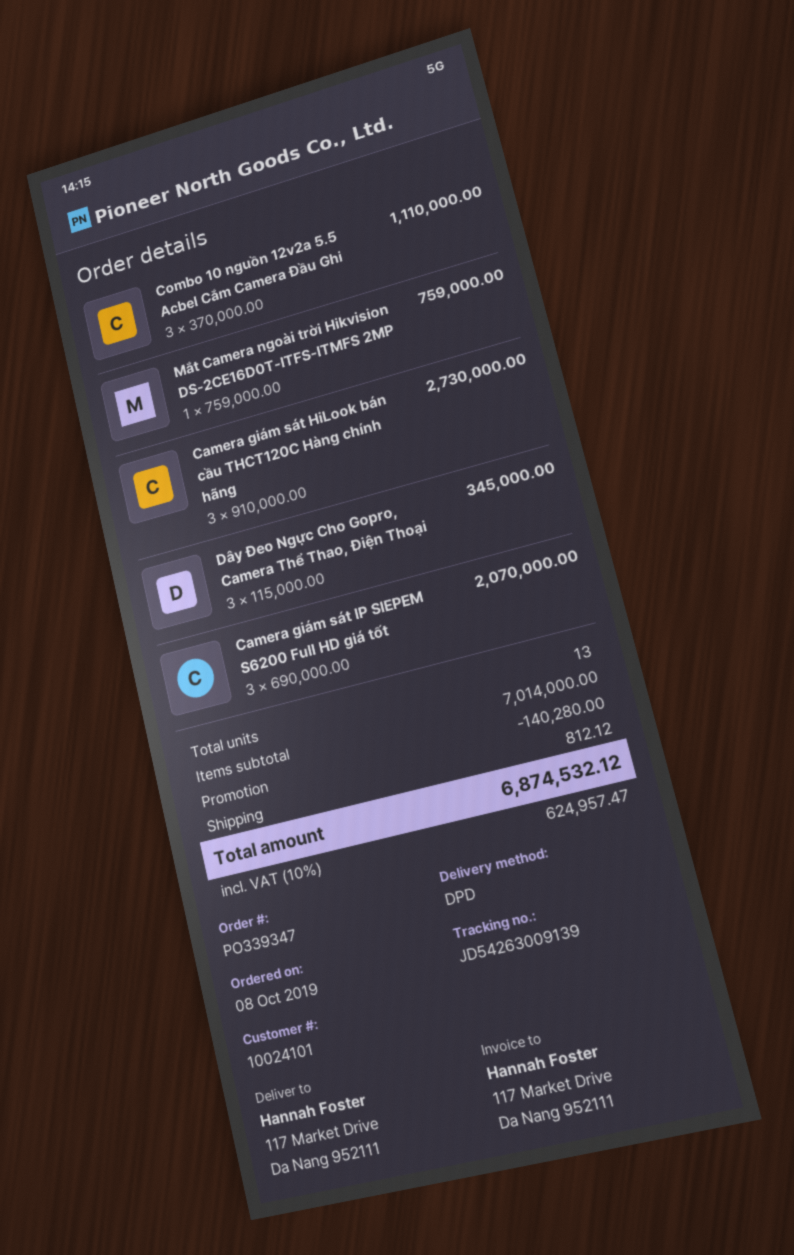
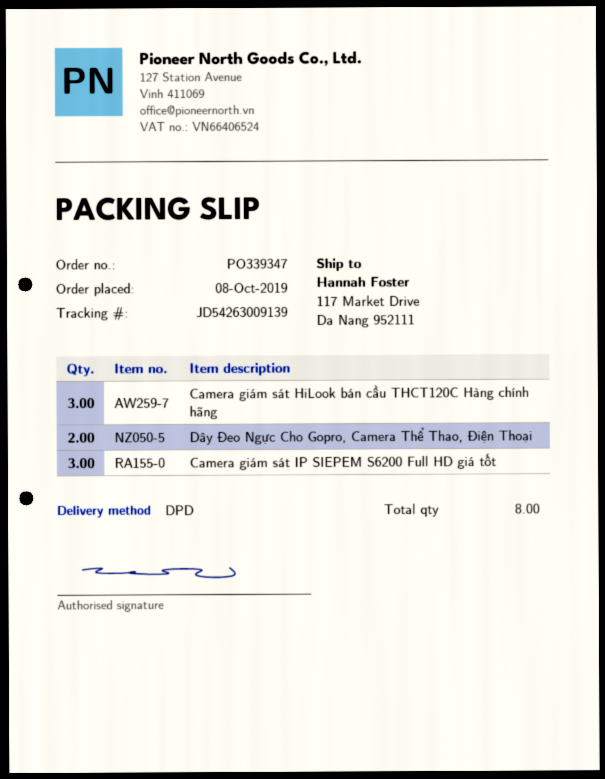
Combo 10 nguồn 12v2a 5.5 Acbel Cắm Camera Đầu Ghi: 3 -> none
Mắt Camera ngoài trời Hikvision DS-2CE16D0T-ITFS-ITMFS 2MP: 1 -> none
Dây Đeo Ngực Cho Gopro, Camera Thể Thao, Điện Thoại: 3 -> 2
total quantity: 13 -> 8

